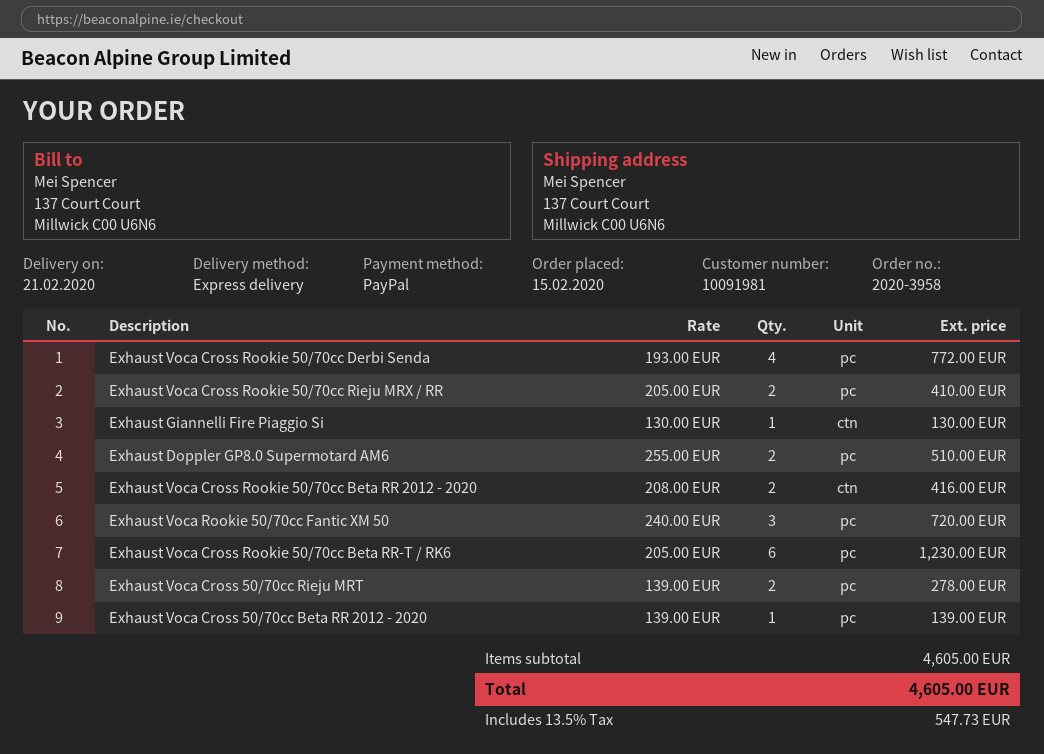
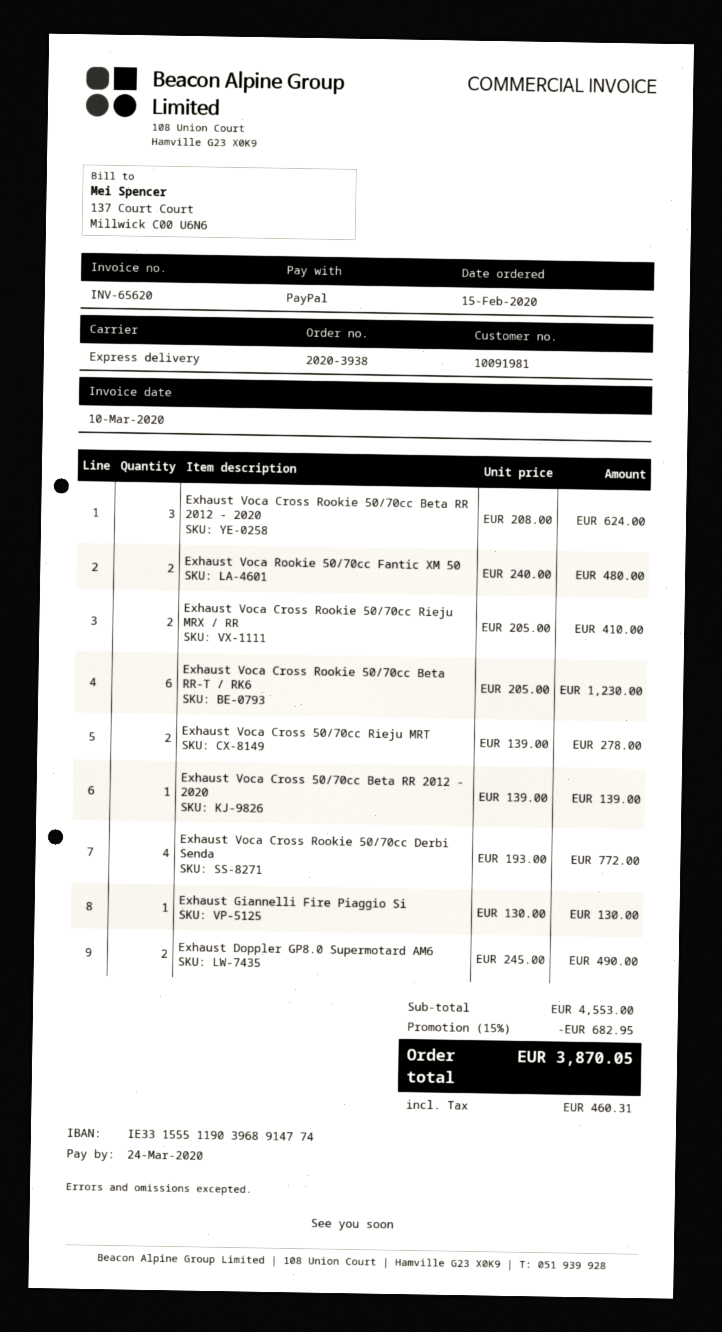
order number: 2020-3958 -> 2020-3938
Exhaust Doppler GP8.0 Supermotard AM6: 2 x 255.00 = 510.00 -> 2 x 245.00 = 490.00
Exhaust Voca Cross Rookie 50/70cc Beta RR 2012 - 2020: 2 x 208.00 = 416.00 -> 3 x 208.00 = 624.00
Exhaust Voca Rookie 50/70cc Fantic XM 50: 3 x 240.00 = 720.00 -> 2 x 240.00 = 480.00
subtotal: 4605.00 -> 4553.00
discount: none -> 15% = 682.95
tax: 547.73 -> 460.31
total: 4605.00 -> 3870.05

